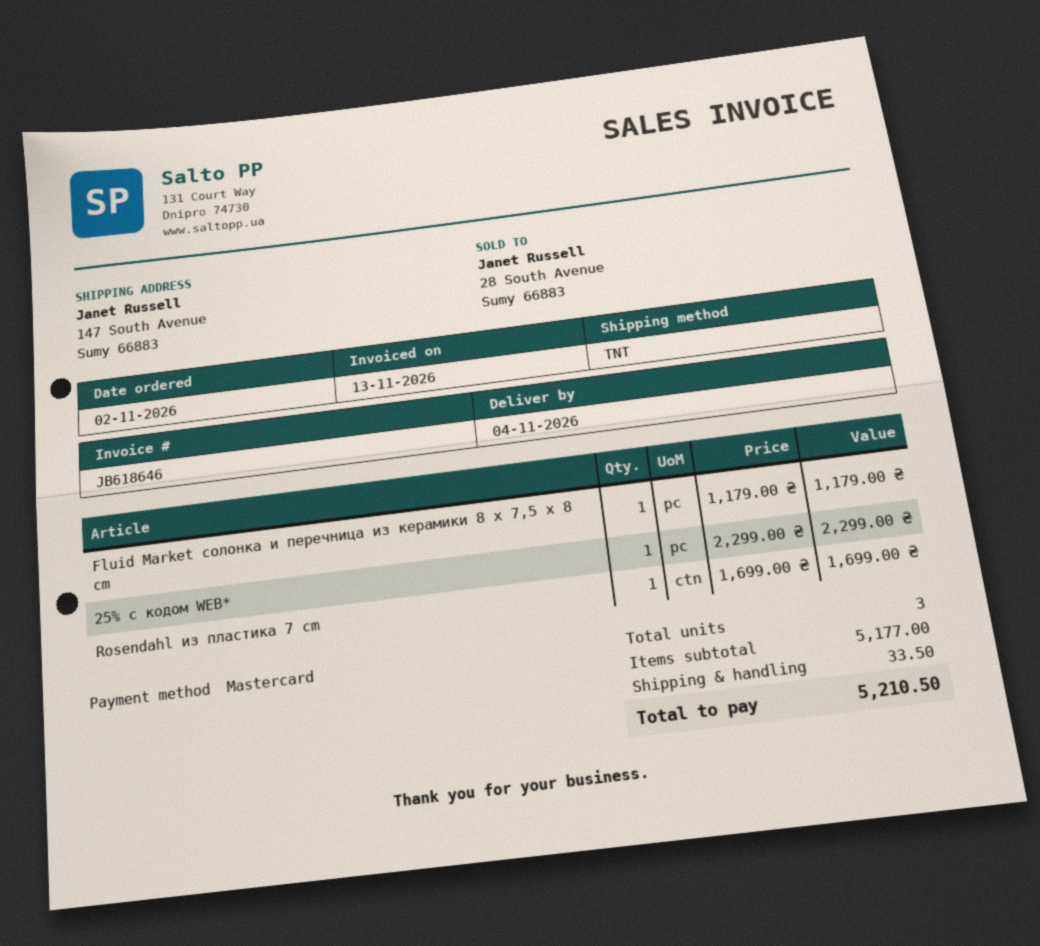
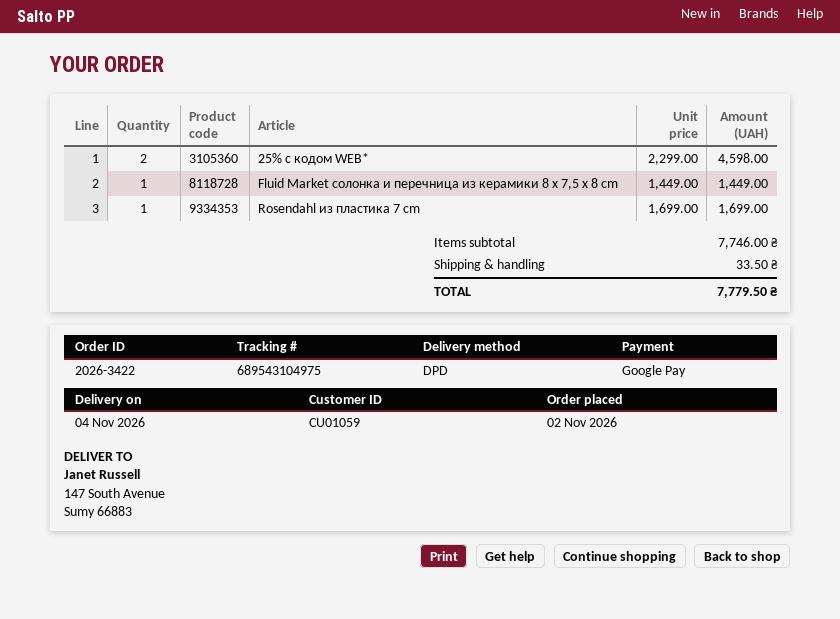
payment method: Mastercard -> Google Pay
shipping method: TNT -> DPD
Fluid Market солонка и перечница из керамики 8 x 7,5 x 8 cm: 1 x 1179.00 = 1179.00 -> 1 x 1449.00 = 1449.00
25% с кодом WEB*: 1 x 2299.00 = 2299.00 -> 2 x 2299.00 = 4598.00
subtotal: 5177.00 -> 7746.00
total: 5210.50 -> 7779.50

